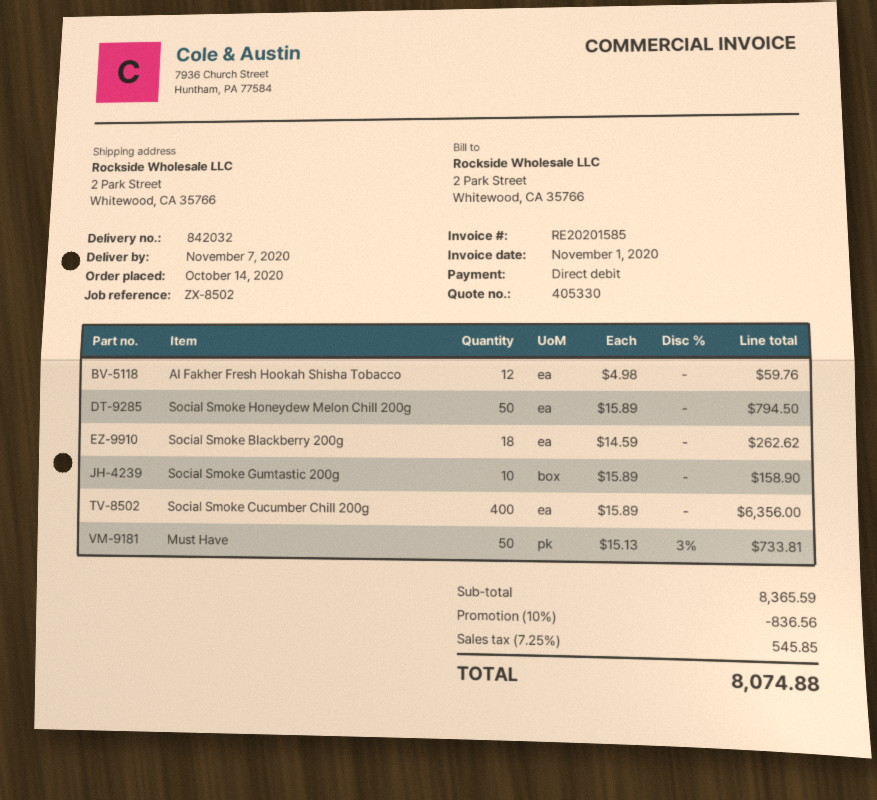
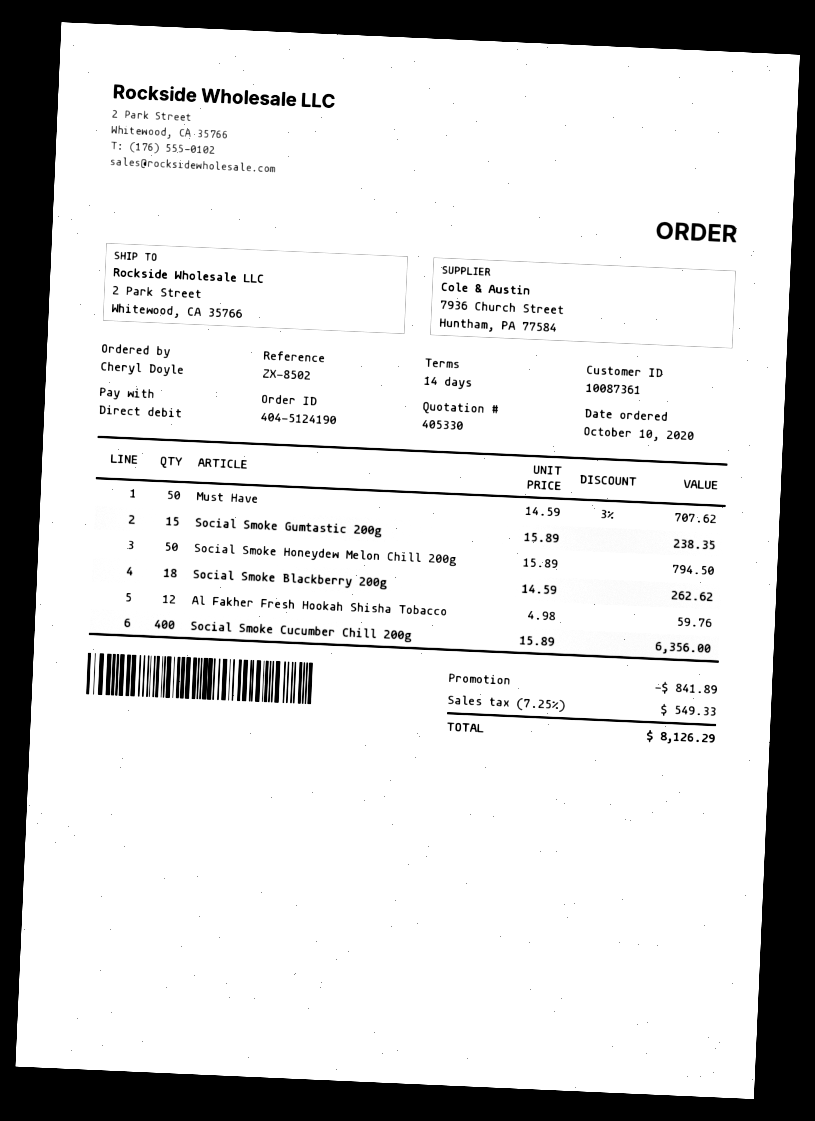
order date: 2020-10-14 -> 2020-10-10
Social Smoke Gumtastic 200g: 10 x 15.89 = 158.90 -> 15 x 15.89 = 238.35
Must Have: 50 x 15.13 - 3% = 733.81 -> 50 x 14.59 - 3% = 707.62
discount: 836.56 -> 841.89
tax: 7.25% = 545.85 -> 7.25% = 549.33
total: 8074.88 -> 8126.29

